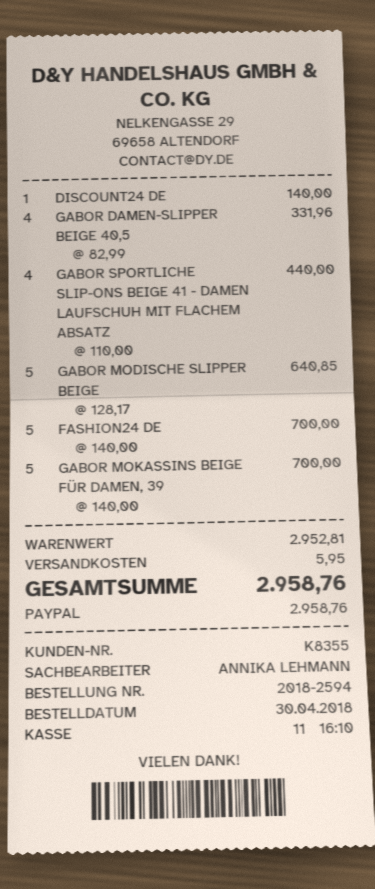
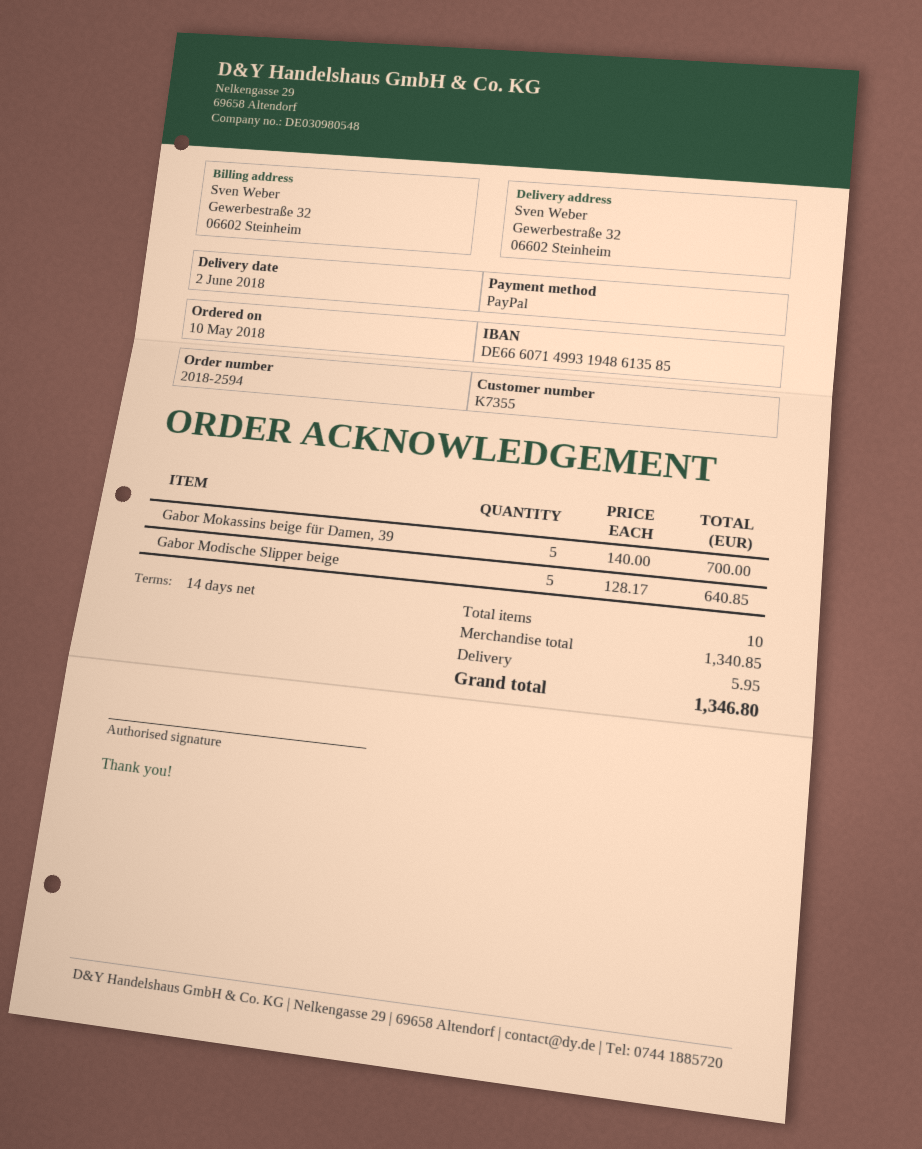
order date: 2018-04-30 -> 2018-05-10
customer number: K8355 -> K7355
DISCOUNT24 DE: 1 x 140.00 = 140.00 -> none
GABOR DAMEN-SLIPPER BEIGE 40,5: 4 x 82.99 = 331.96 -> none
GABOR SPORTLICHE SLIP-ONS BEIGE 41 - DAMEN LAUFSCHUH MIT FLACHEM ABSATZ: 4 x 110.00 = 440.00 -> none
FASHION24 DE: 5 x 140.00 = 700.00 -> none
subtotal: 2952.81 -> 1340.85
total: 2958.76 -> 1346.80

